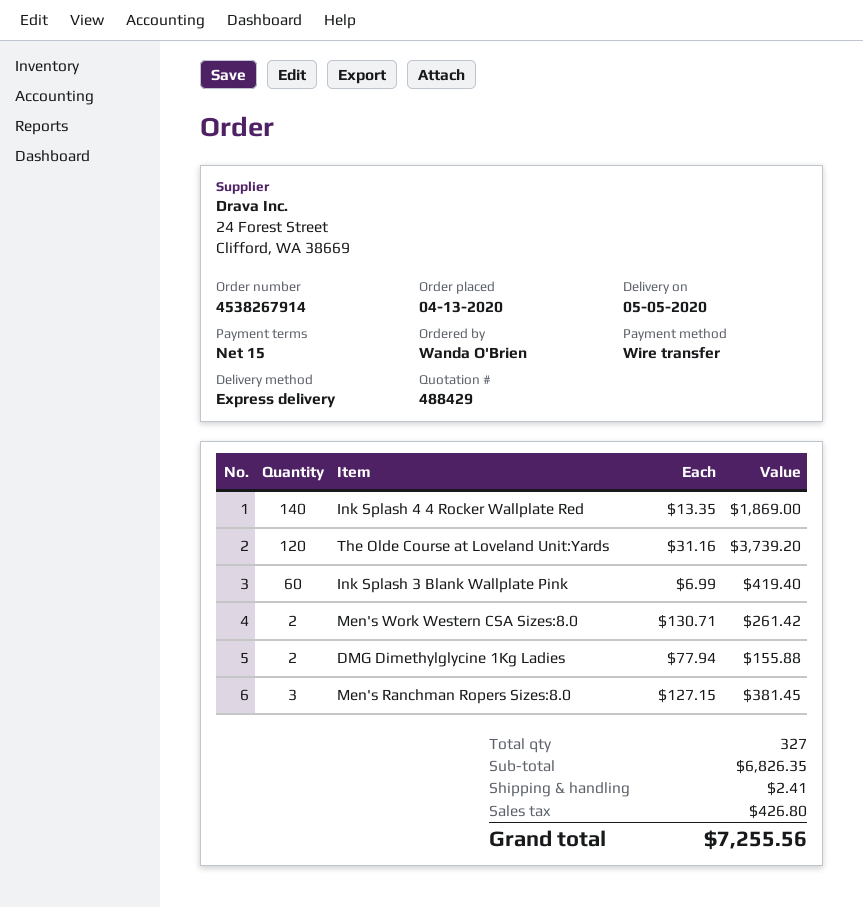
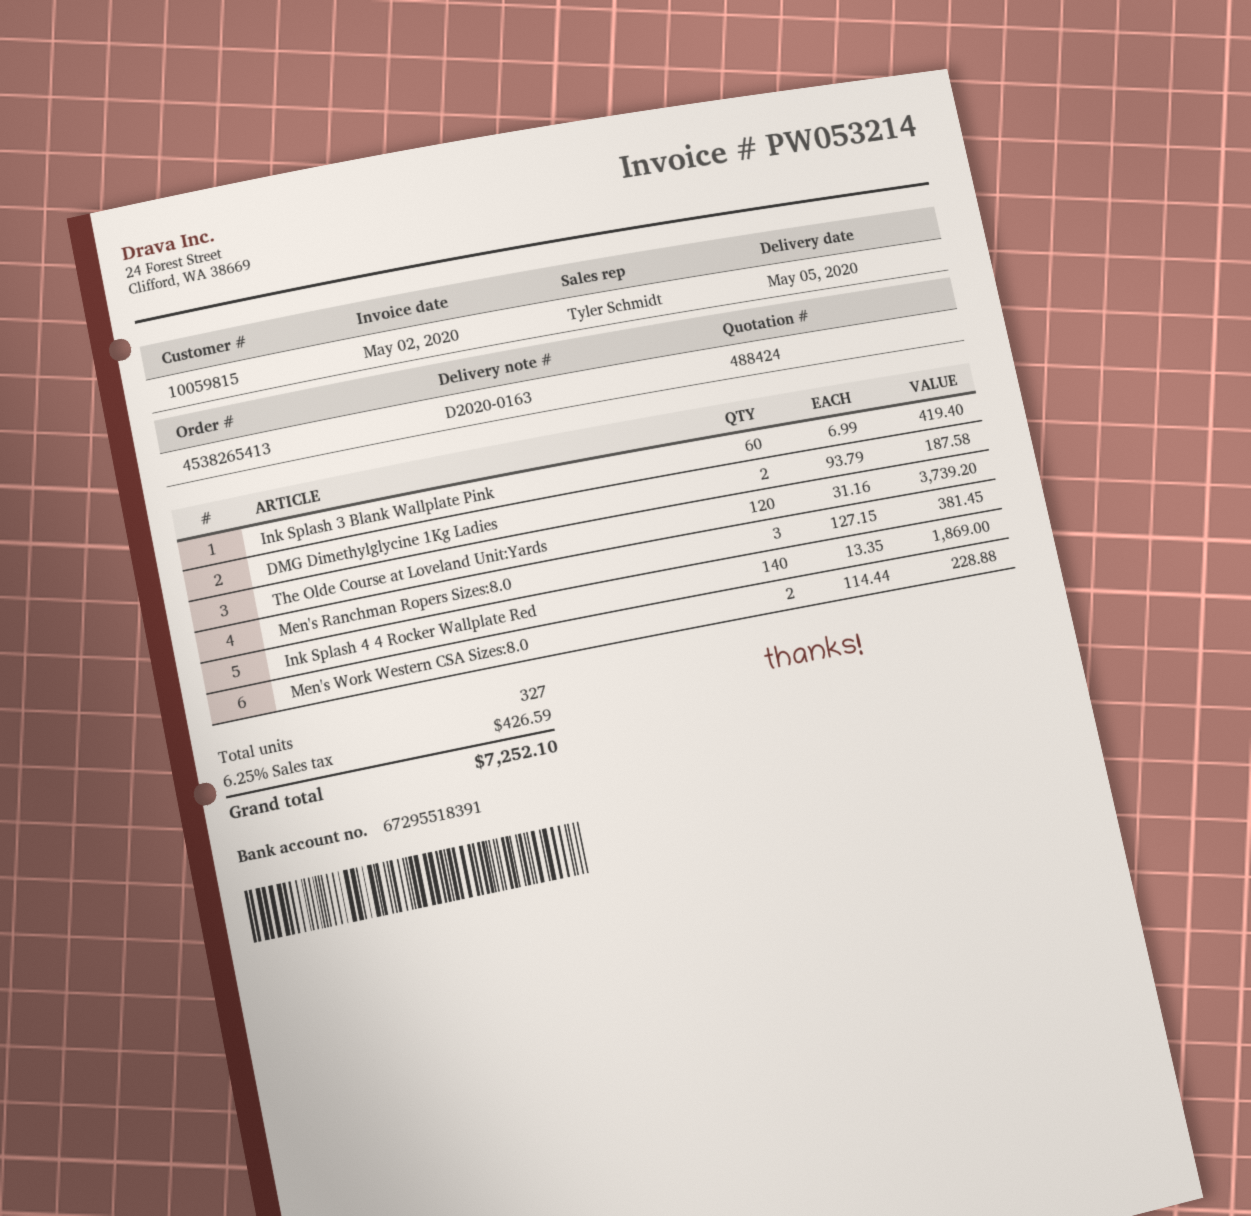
quote number: 488429 -> 488424
order number: 4538267914 -> 4538265413
Men's Work Western CSA Sizes:8.0: 2 x 130.71 = 261.42 -> 2 x 114.44 = 228.88
DMG Dimethylglycine 1Kg Ladies: 2 x 77.94 = 155.88 -> 2 x 93.79 = 187.58
shipping: 2.41 -> none
tax: 426.80 -> 426.59
total: 7255.56 -> 7252.10

